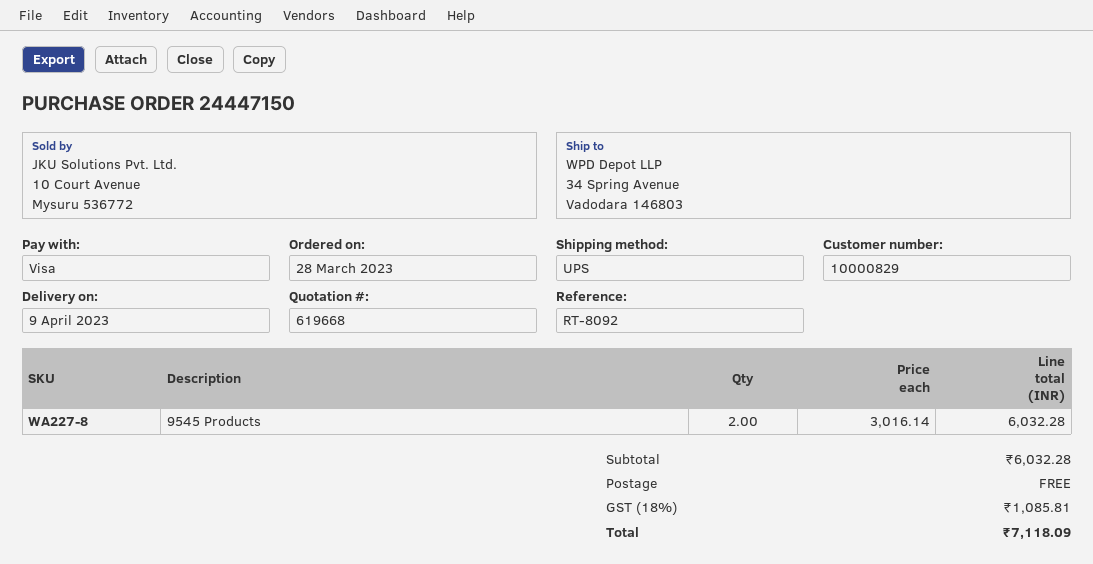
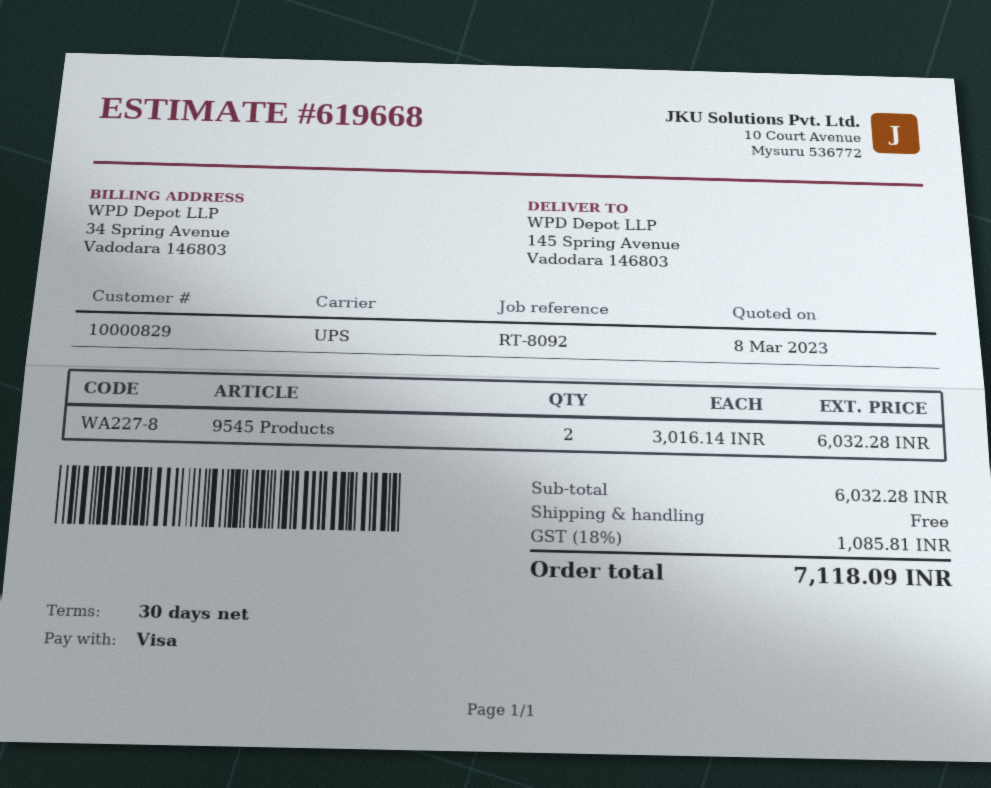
ship to: 34 Spring Avenue, Vadodara 146803 -> 145 Spring Avenue, Vadodara 146803

